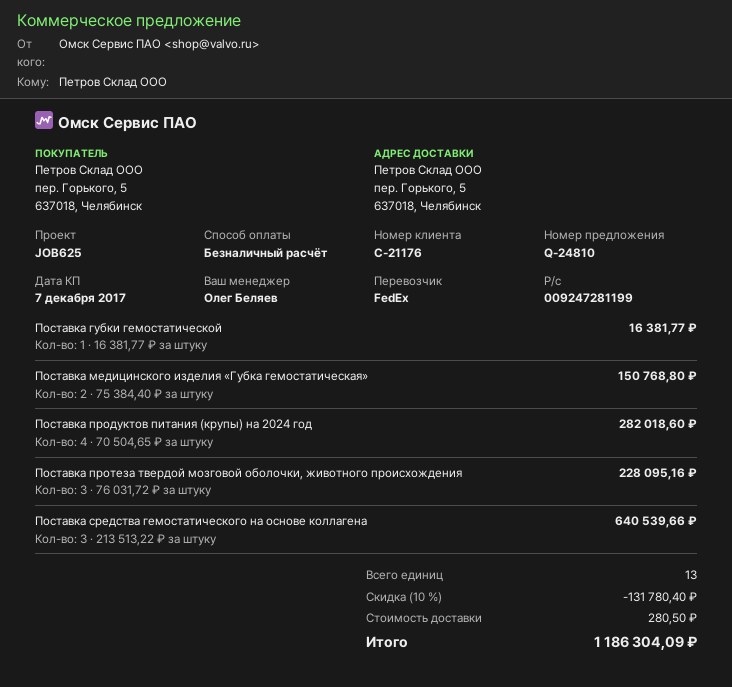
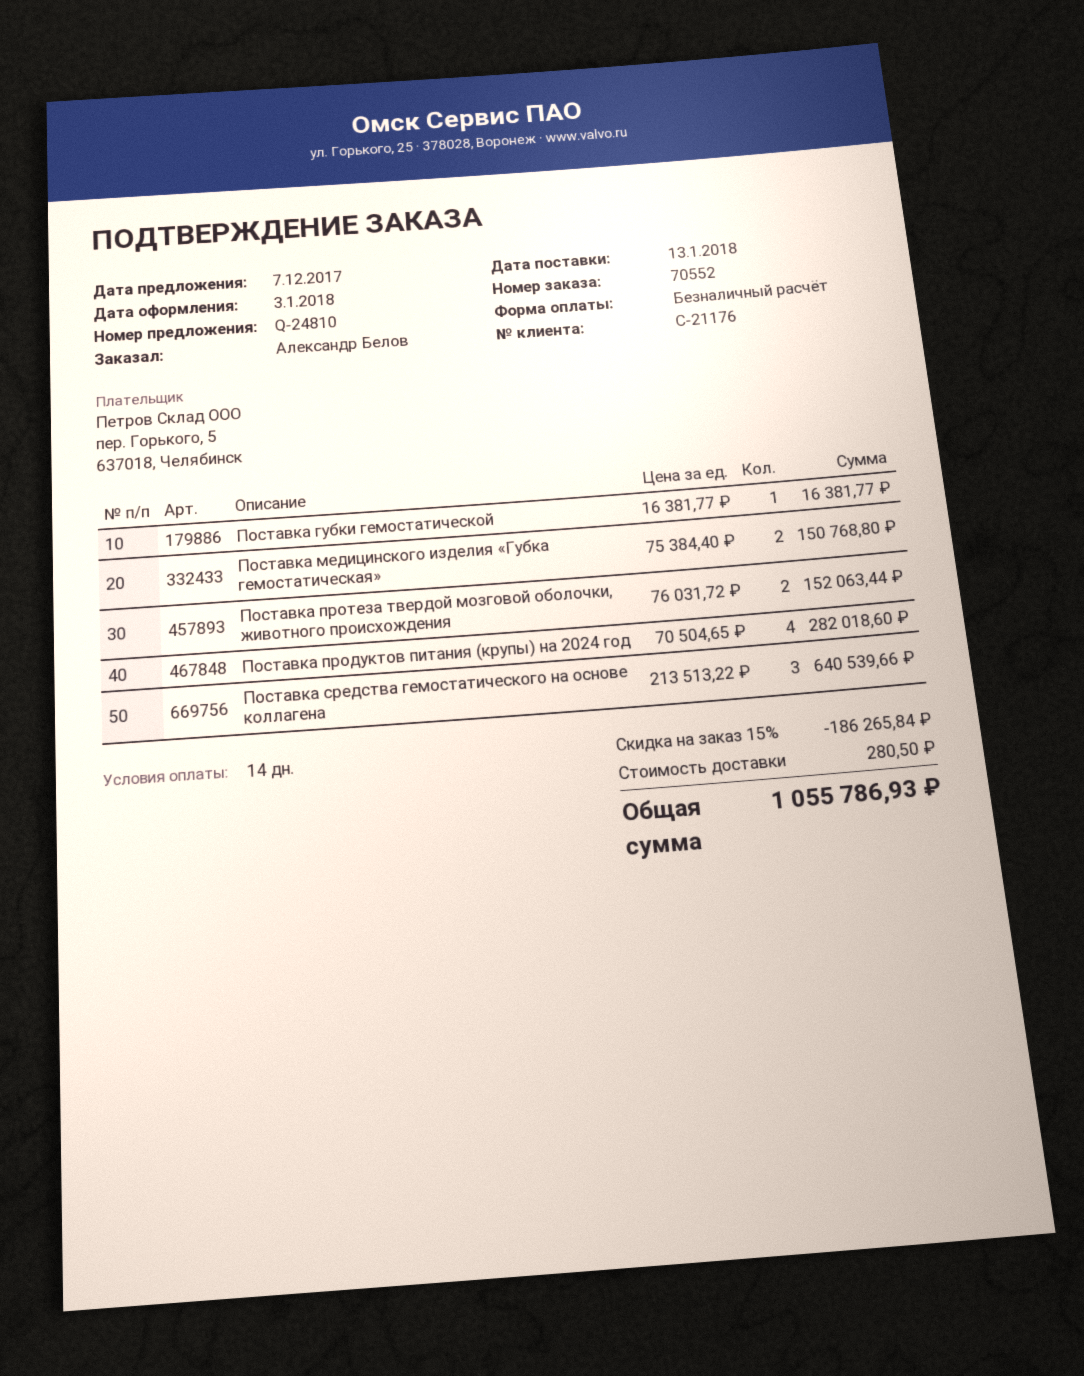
Поставка протеза твердой мозговой оболочки, животного происхождения: 3 x 76031.72 = 228095.16 -> 2 x 76031.72 = 152063.44
discount: 10% = 131780.40 -> 15% = 186265.84
total: 1186304.09 -> 1055786.93

